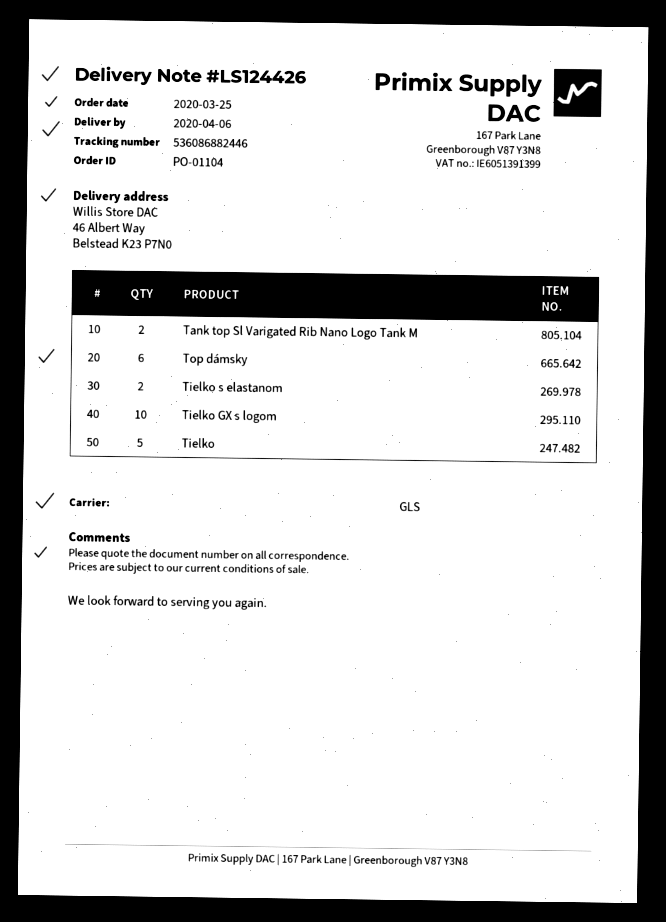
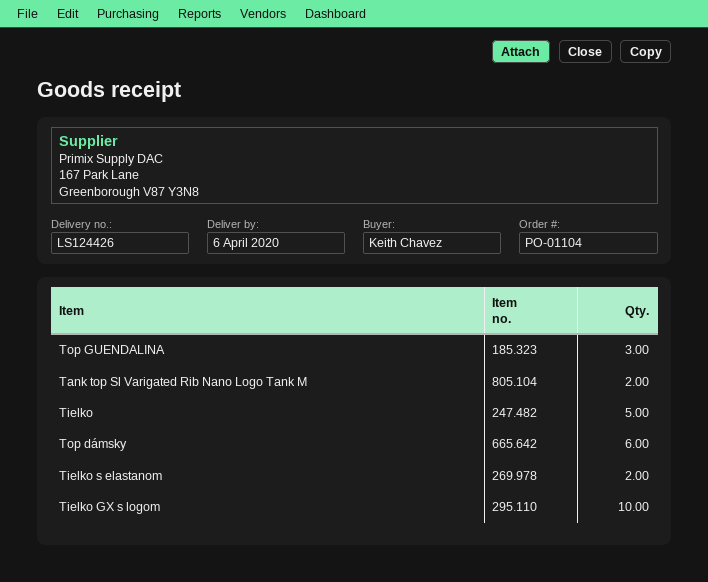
Top GUENDALINA: none -> 3

